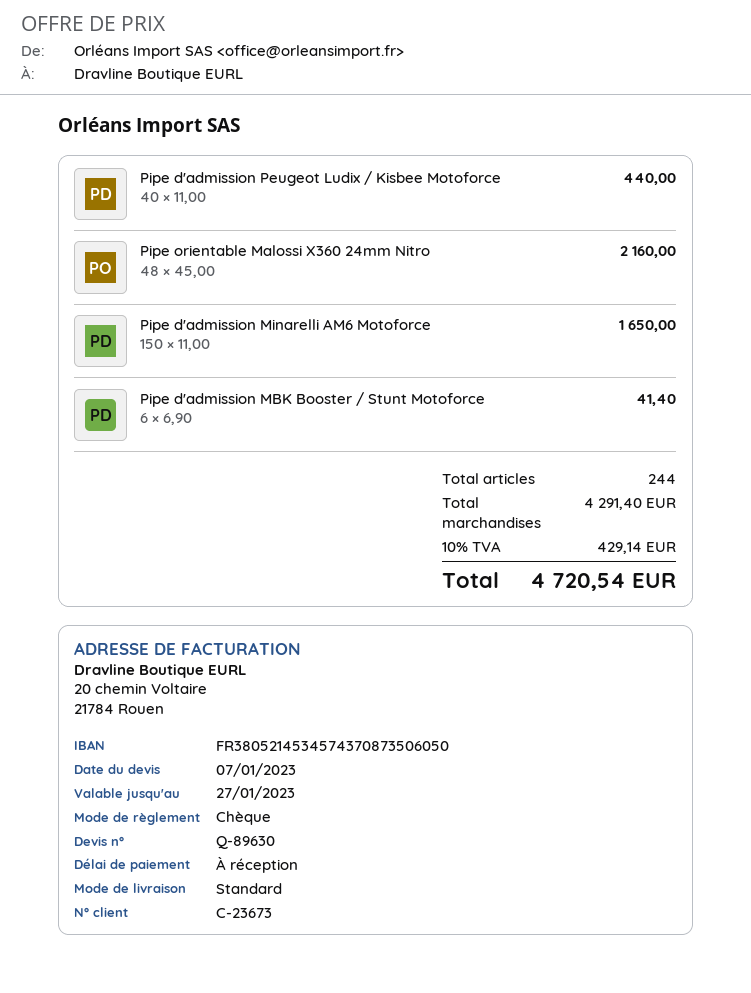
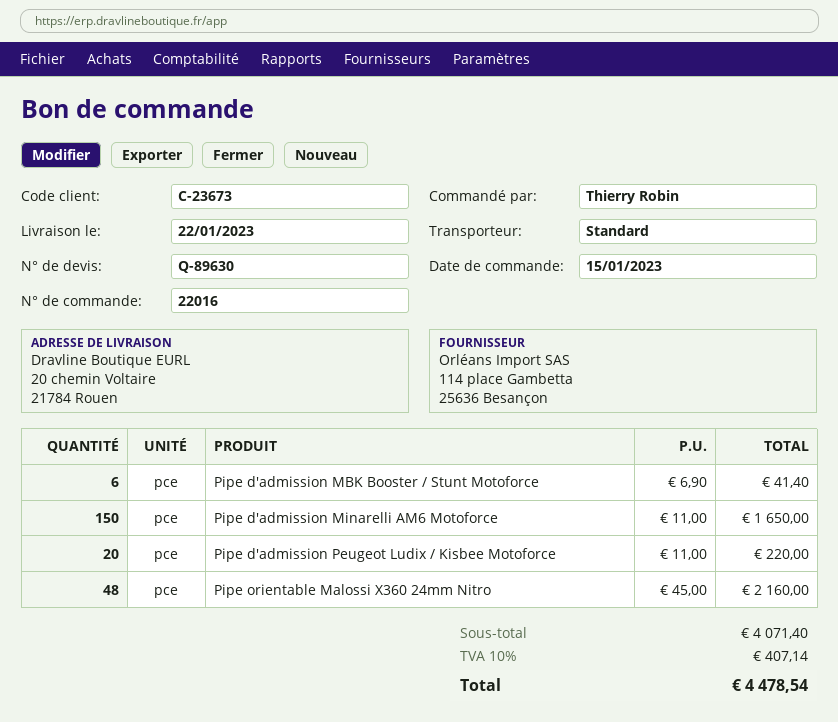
Pipe d'admission Peugeot Ludix / Kisbee Motoforce: 40 x 11.00 = 440.00 -> 20 x 11.00 = 220.00
subtotal: 4291.40 -> 4071.40
tax: 10% = 429.14 -> 10% = 407.14
total: 4720.54 -> 4478.54

